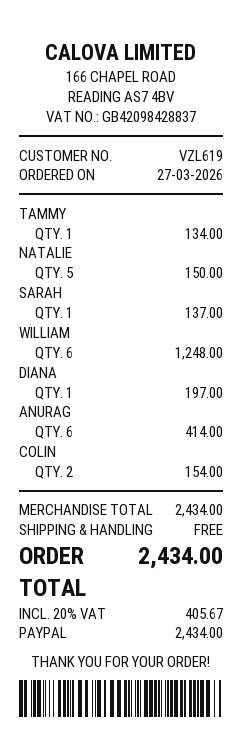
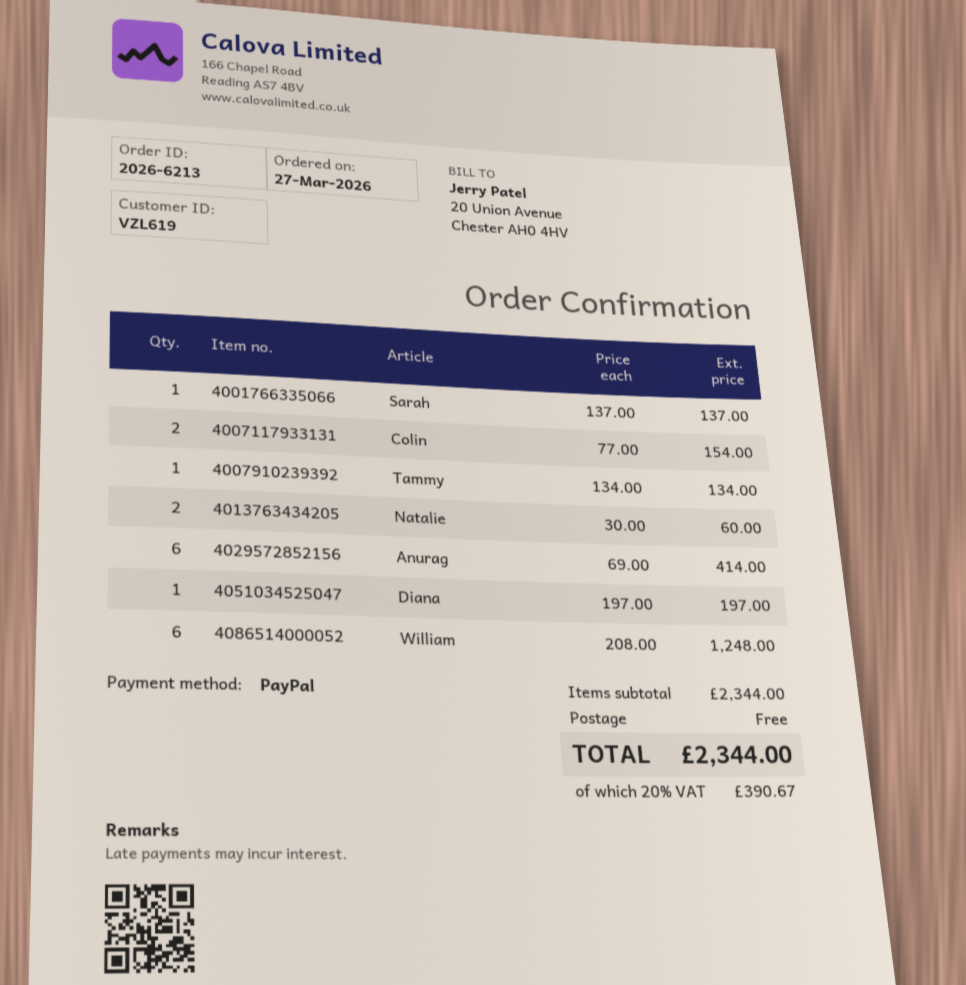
NATALIE: 5 for 150.00 -> 2 for 60.00
subtotal: 2434.00 -> 2344.00
tax: 20% = 405.67 -> 20% = 390.67
total: 2434.00 -> 2344.00

